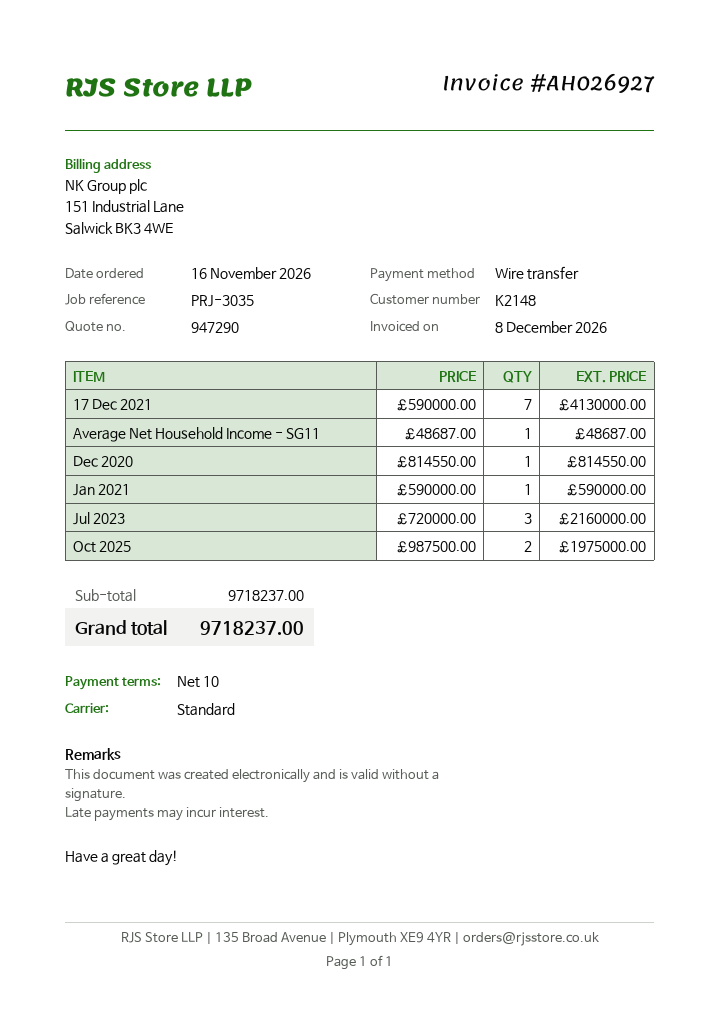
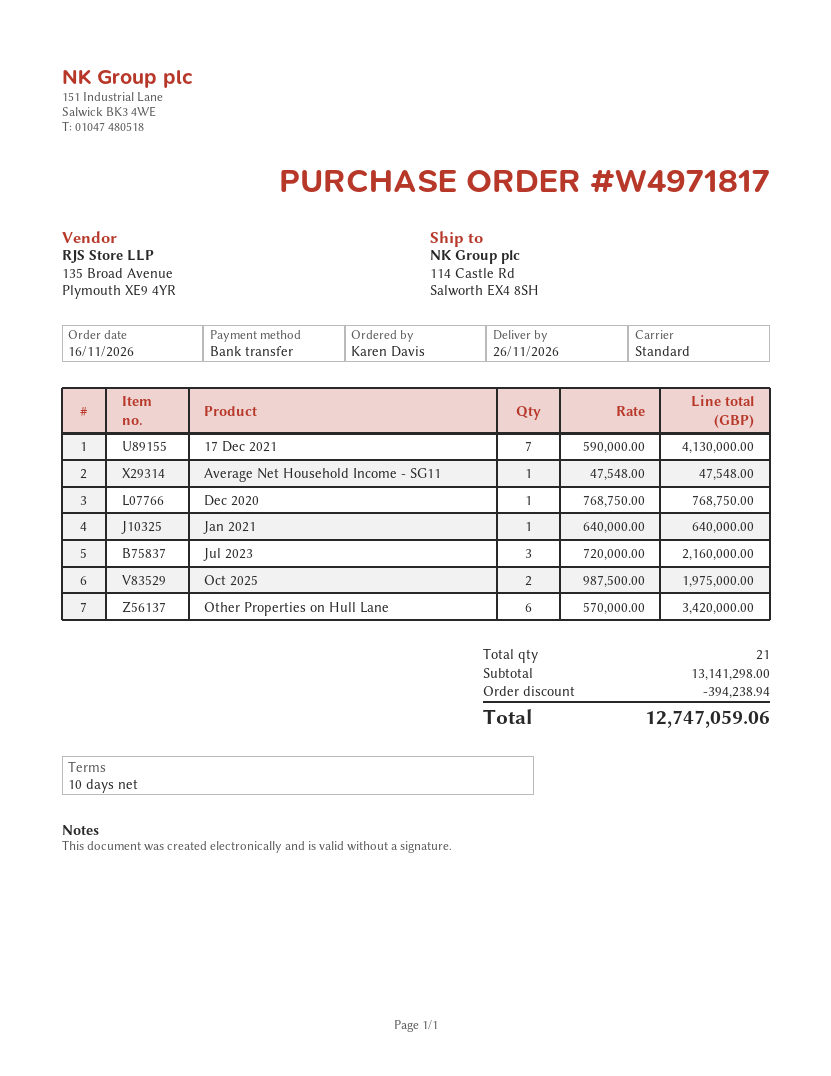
Average Net Household Income - SG11: 1 x 48687.00 = 48687.00 -> 1 x 47548.00 = 47548.00
Dec 2020: 1 x 814550.00 = 814550.00 -> 1 x 768750.00 = 768750.00
Jan 2021: 1 x 590000.00 = 590000.00 -> 1 x 640000.00 = 640000.00
Other Properties on Hull Lane: none -> 6 x 570000.00 = 3420000.00
subtotal: 9718237.00 -> 13141298.00
discount: none -> 394238.94
total: 9718237.00 -> 12747059.06

